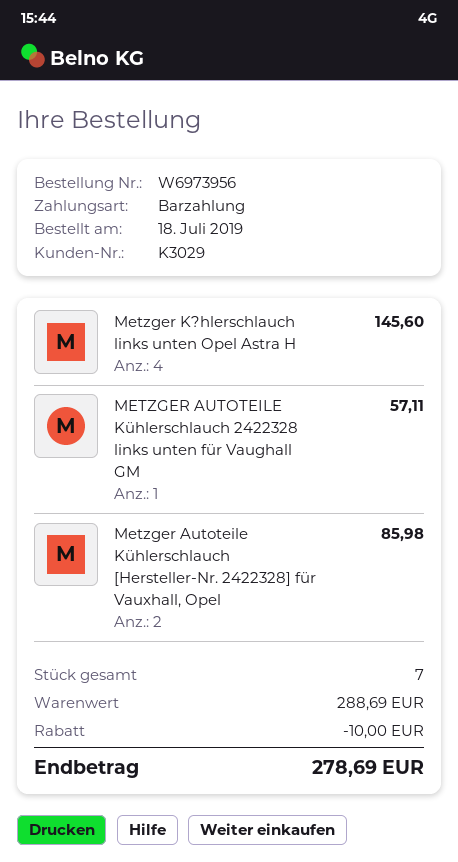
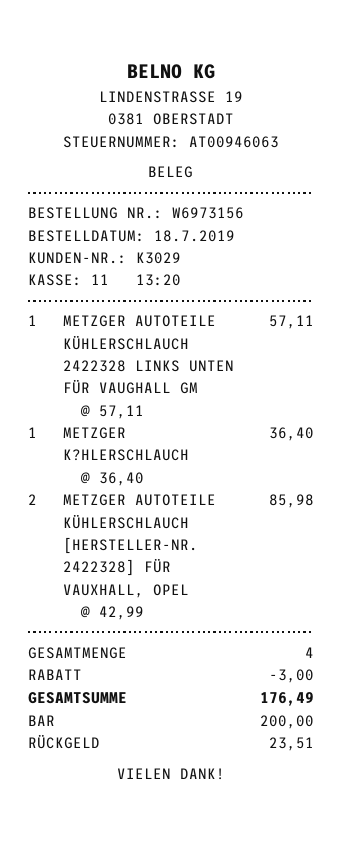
order number: W6973956 -> W6973156
Metzger K?hlerschlauch links unten Opel Astra H: 4 for 145.60 -> 1 for 36.40
total quantity: 7 -> 4
discount: 10.00 -> 3.00
total: 278.69 -> 176.49

